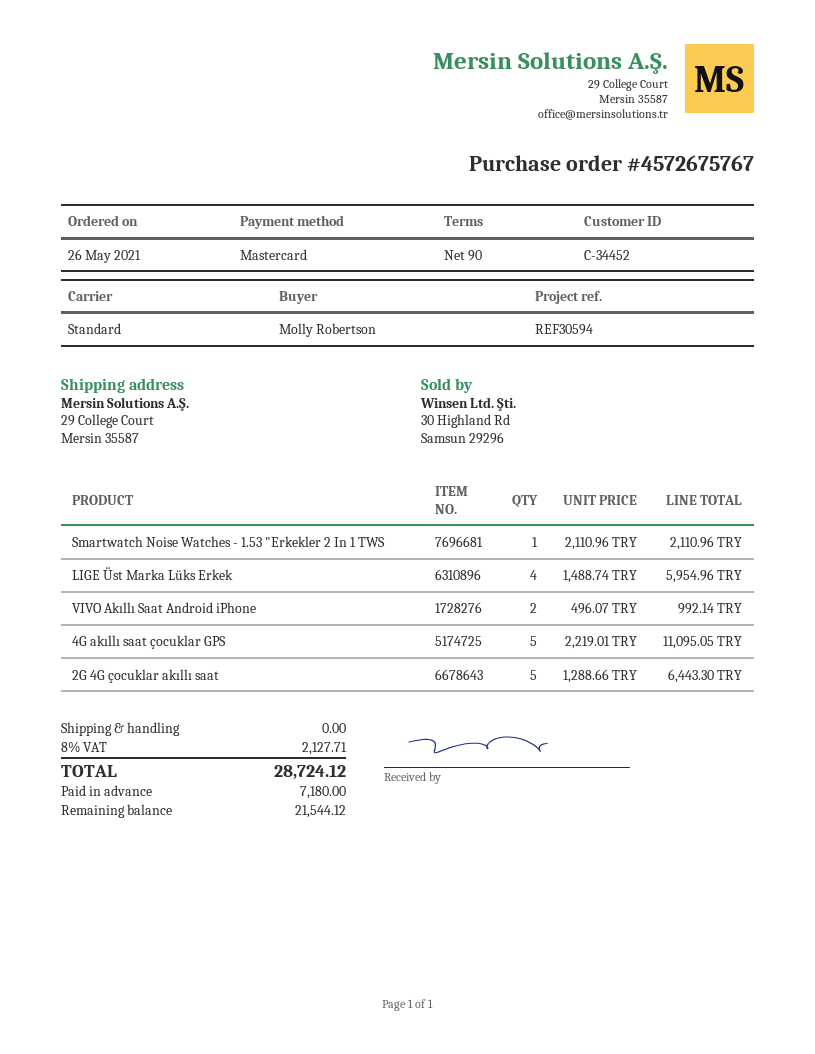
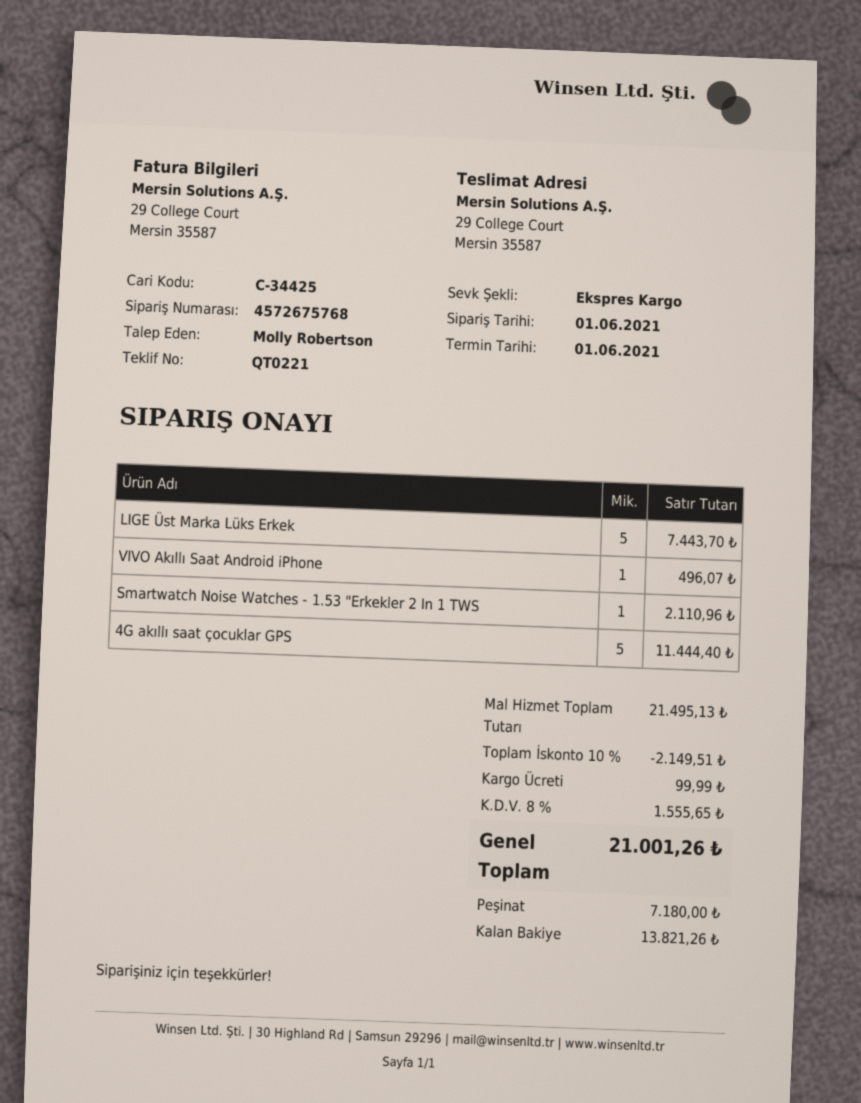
order number: 4572675767 -> 4572675768
order date: 2021-05-26 -> 2021-06-01
customer number: C-34452 -> C-34425
shipping method: standard -> express
LIGE Üst Marka Lüks Erkek: 4 for 5954.96 -> 5 for 7443.70
VIVO Akıllı Saat Android iPhone: 2 for 992.14 -> 1 for 496.07
4G akıllı saat çocuklar GPS: 5 for 11095.05 -> 5 for 11444.40
2G 4G çocuklar akıllı saat: 5 for 6443.30 -> none
discount: none -> 10% = 2149.51
shipping: 0.00 -> 99.99
tax: 8% = 2127.71 -> 8% = 1555.65
total: 28724.12 -> 21001.26
balance: 21544.12 -> 13821.26

